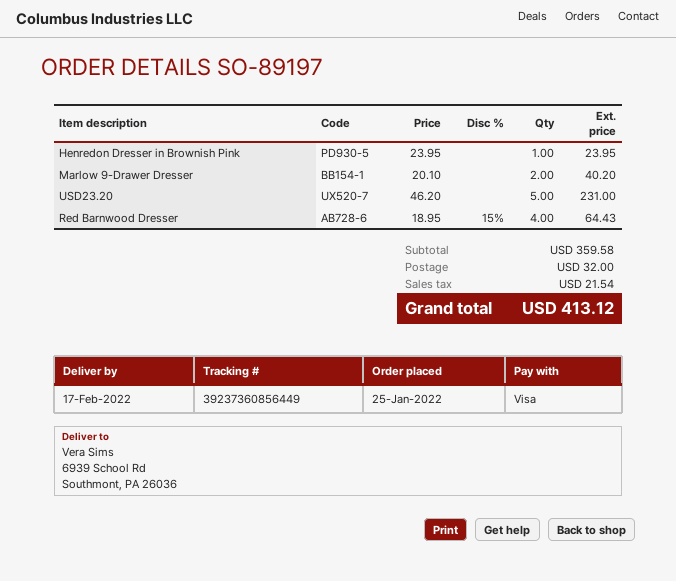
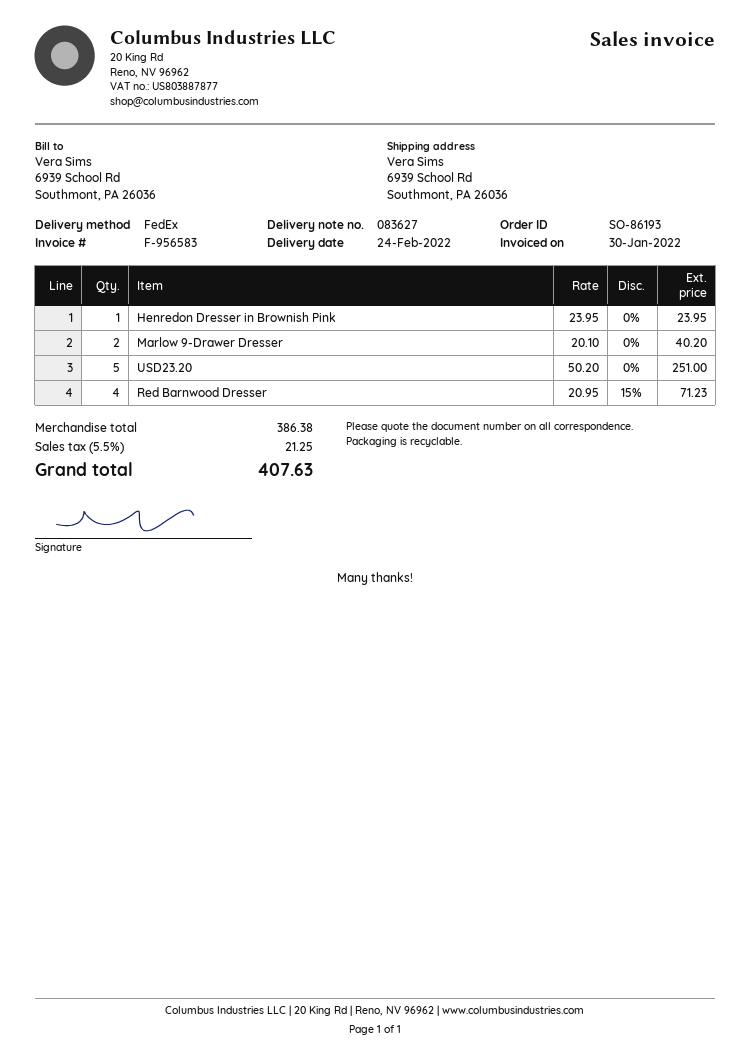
order number: SO-89197 -> SO-86193
delivery date: 2022-02-17 -> 2022-02-24
USD23.20: 5 x 46.20 = 231.00 -> 5 x 50.20 = 251.00
Red Barnwood Dresser: 4 x 18.95 - 15% = 64.43 -> 4 x 20.95 - 15% = 71.23
subtotal: 359.58 -> 386.38
shipping: 32.00 -> none
tax: 21.54 -> 21.25
total: 413.12 -> 407.63

